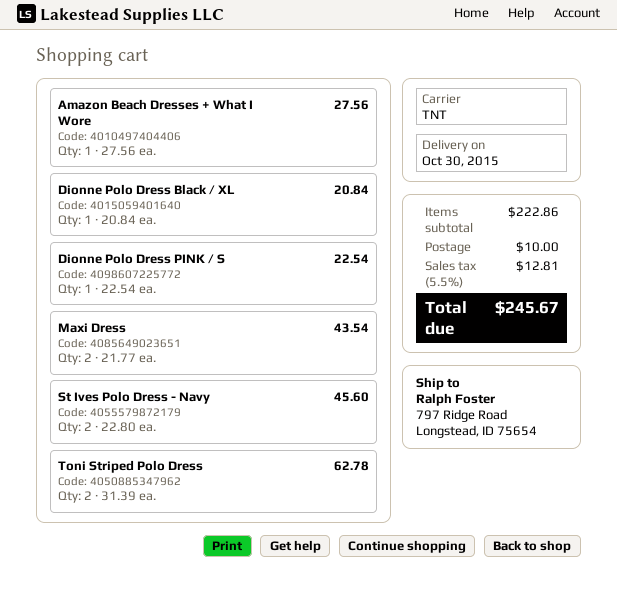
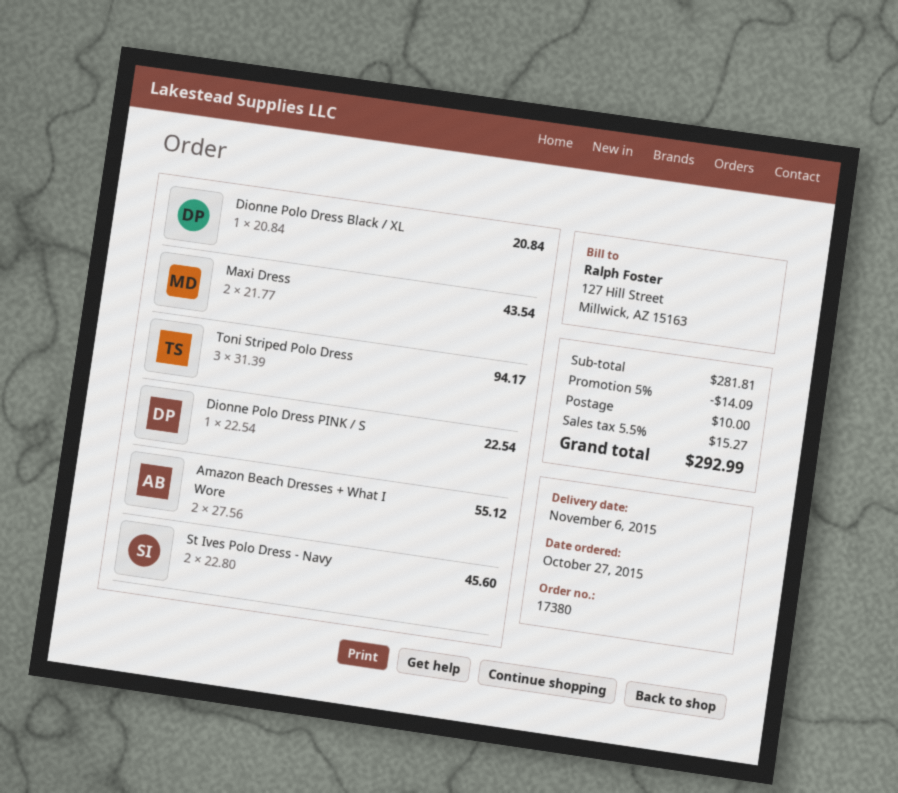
delivery date: 2015-10-30 -> 2015-11-06
Amazon Beach Dresses + What I Wore: 1 x 27.56 = 27.56 -> 2 x 27.56 = 55.12
Toni Striped Polo Dress: 2 x 31.39 = 62.78 -> 3 x 31.39 = 94.17
subtotal: 222.86 -> 281.81
discount: none -> 5% = 14.09
tax: 5.5% = 12.81 -> 5.5% = 15.27
total: 245.67 -> 292.99

